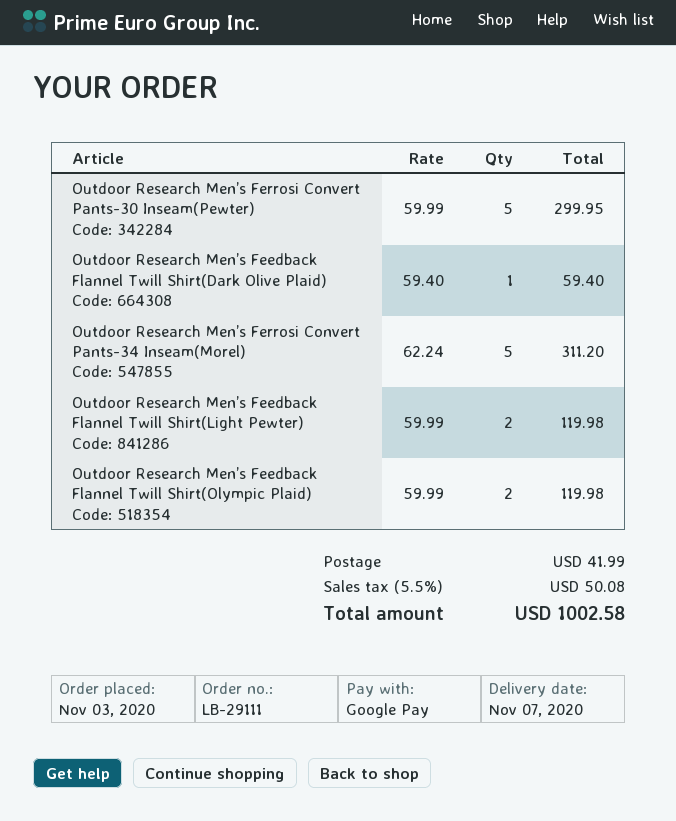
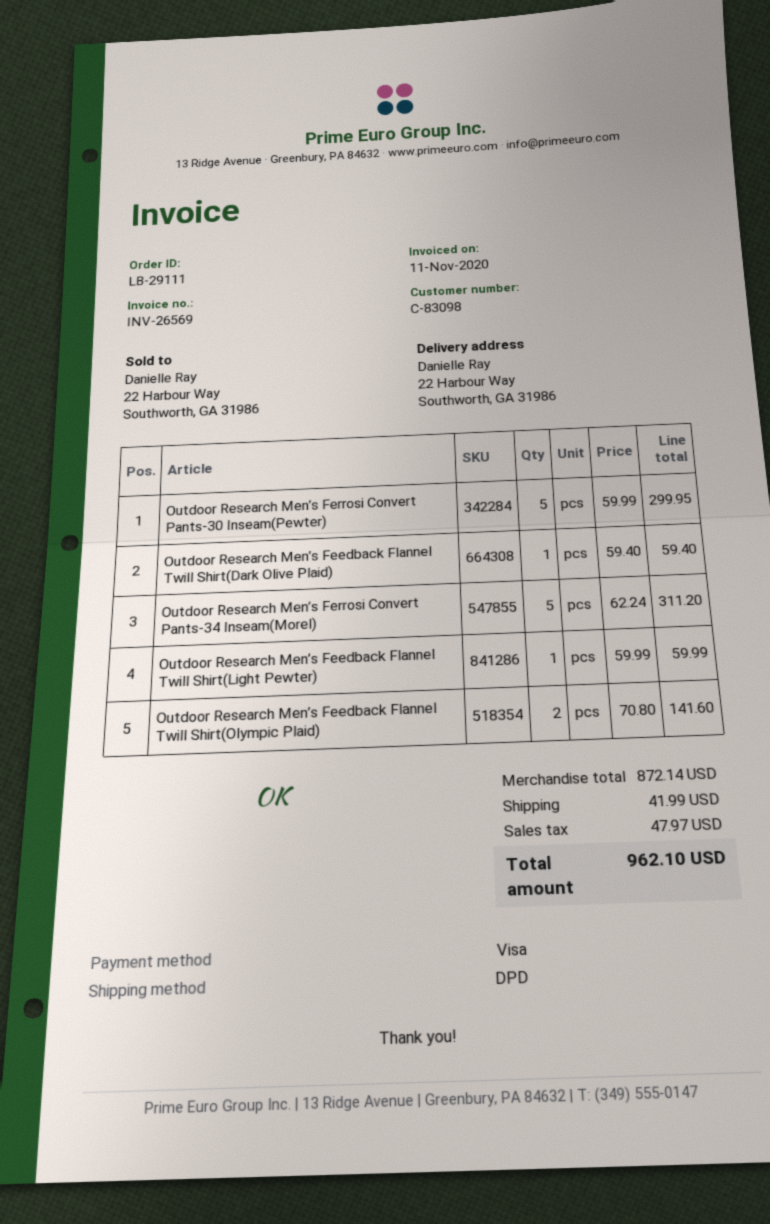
payment method: Google Pay -> Visa
Outdoor Research Men’s Feedback Flannel Twill Shirt(Light Pewter): 2 x 59.99 = 119.98 -> 1 x 59.99 = 59.99
Outdoor Research Men’s Feedback Flannel Twill Shirt(Olympic Plaid): 2 x 59.99 = 119.98 -> 2 x 70.80 = 141.60
tax: 50.08 -> 47.97
total: 1002.58 -> 962.10

